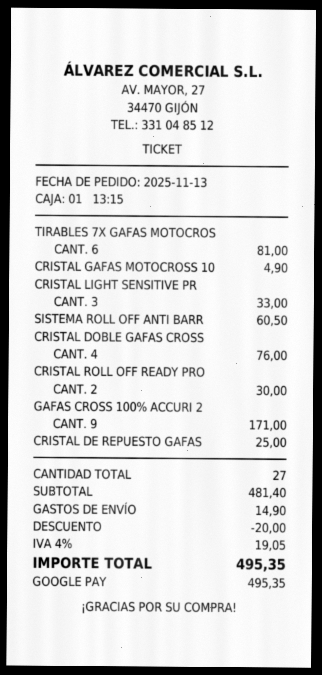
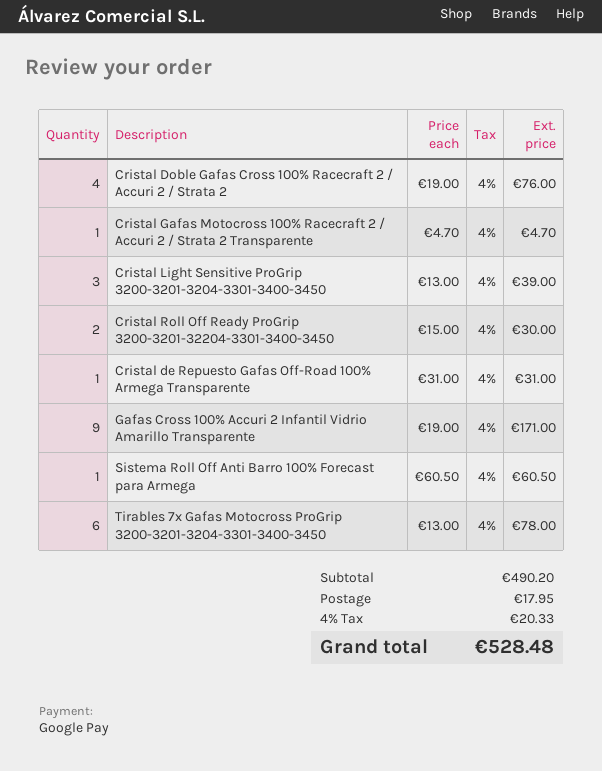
TIRABLES 7X GAFAS MOTOCROS: 6 for 81.00 -> 6 for 78.00
CRISTAL GAFAS MOTOCROSS 10: 1 for 4.90 -> 1 for 4.70
CRISTAL LIGHT SENSITIVE PR: 3 for 33.00 -> 3 for 39.00
CRISTAL DE REPUESTO GAFAS: 1 for 25.00 -> 1 for 31.00
subtotal: 481.40 -> 490.20
discount: 20.00 -> none
shipping: 14.90 -> 17.95
tax: 4% = 19.05 -> 4% = 20.33
total: 495.35 -> 528.48

